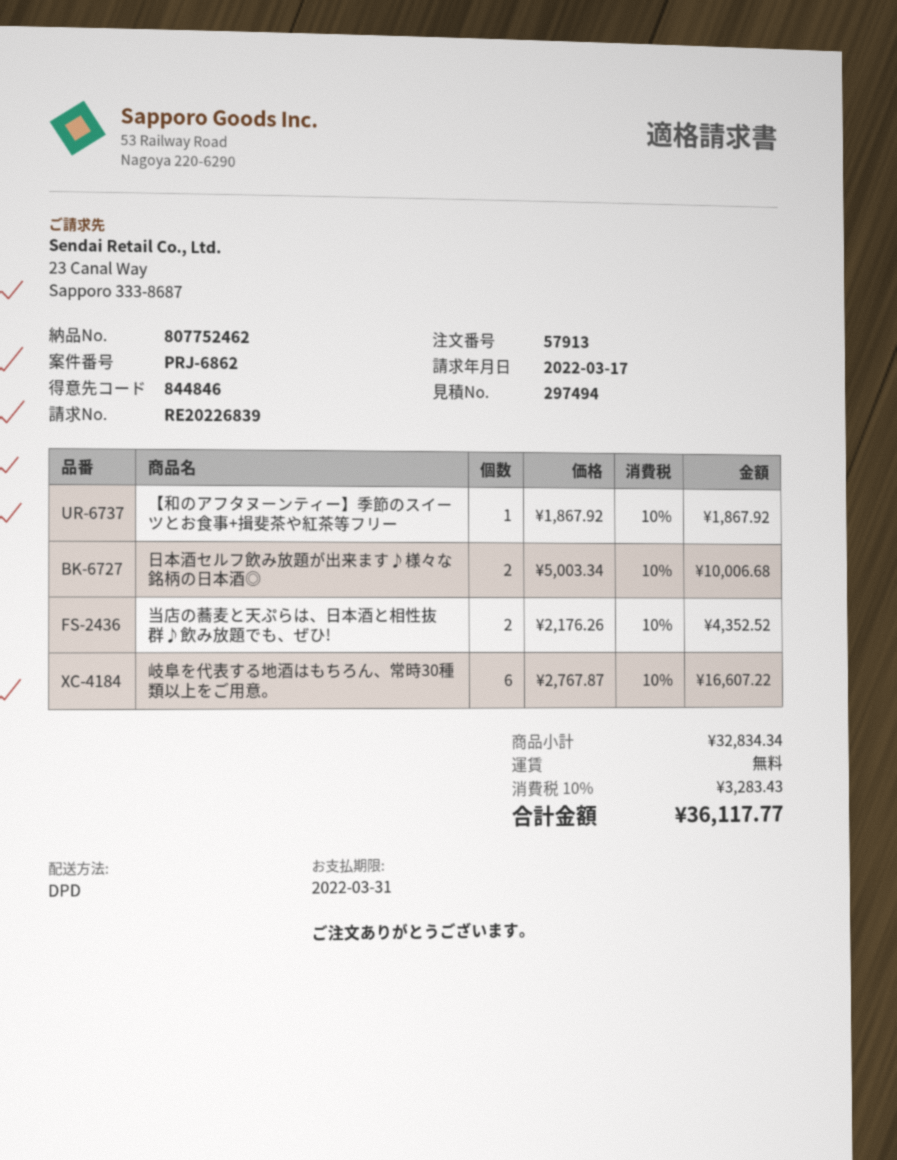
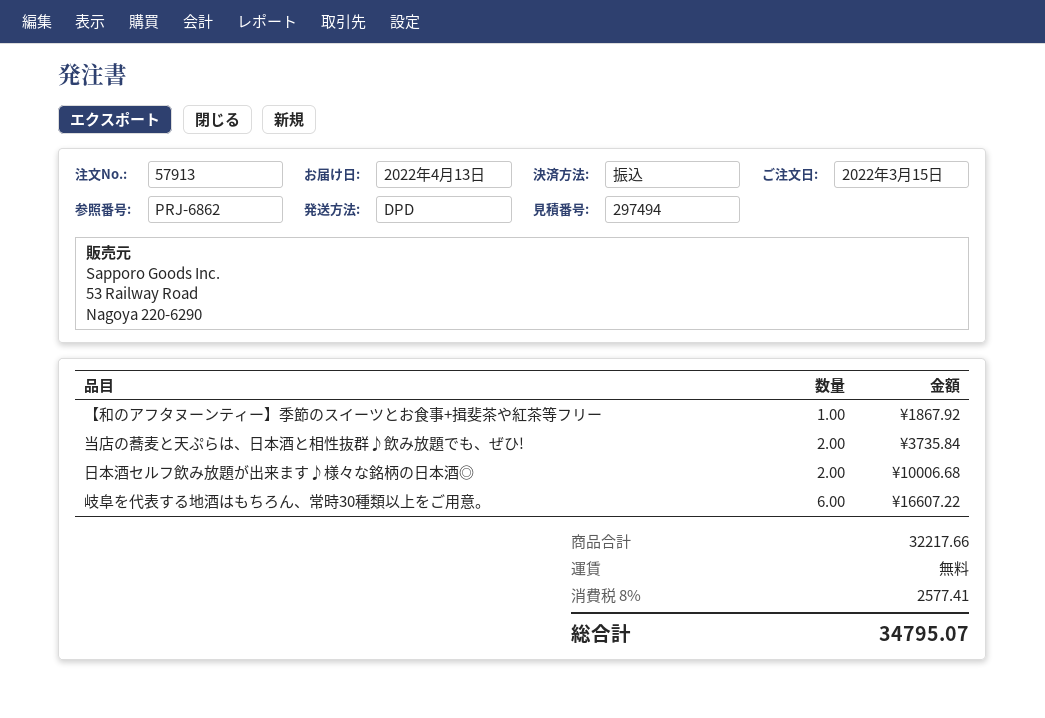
当店の蕎麦と天ぷらは、日本酒と相性抜群♪飲み放題でも、ぜひ!: 2 for 4352.52 -> 2 for 3735.84
subtotal: 32834.34 -> 32217.66
tax: 10% = 3283.43 -> 8% = 2577.41
total: 36117.77 -> 34795.07

